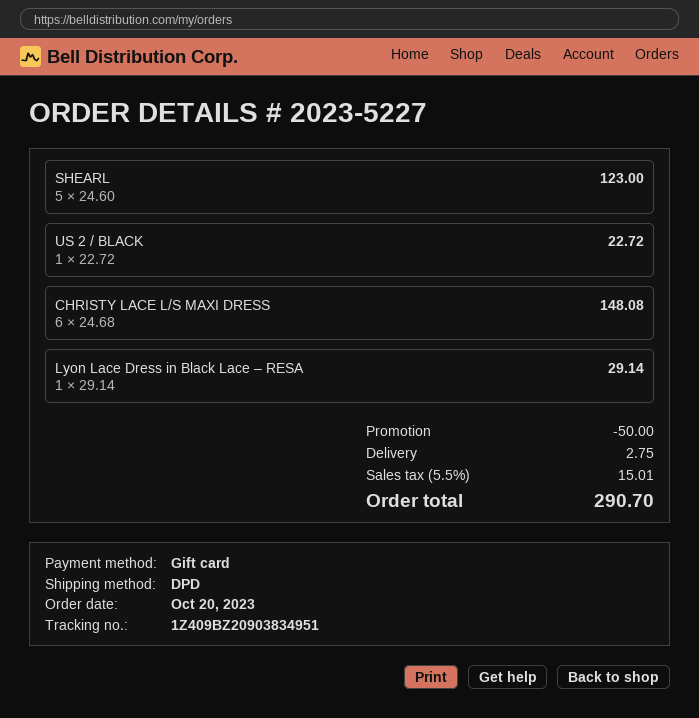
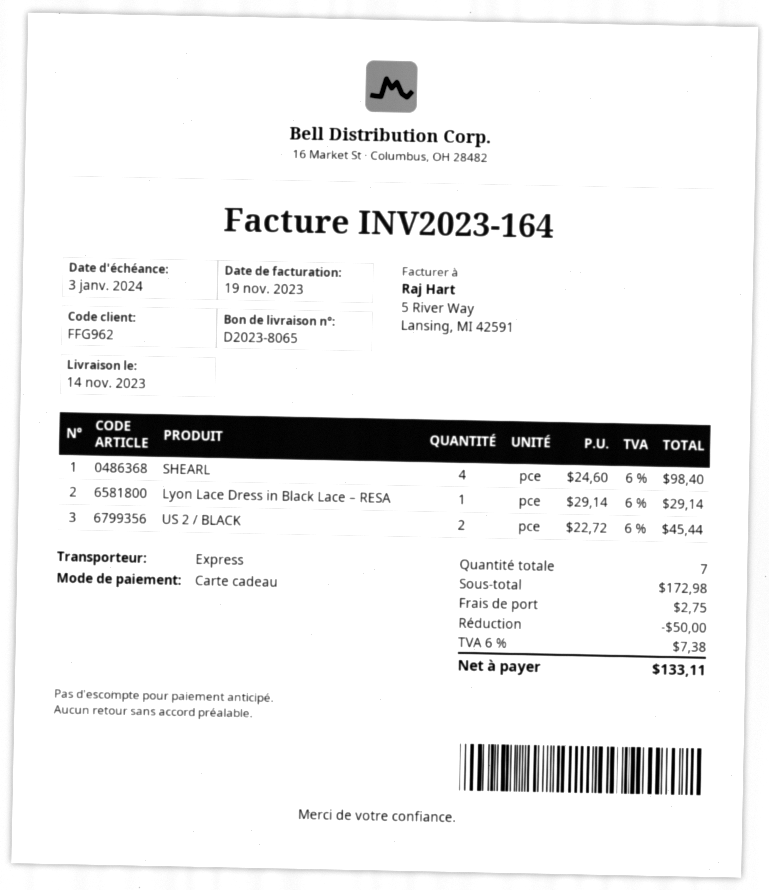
shipping method: DPD -> express
SHEARL: 5 x 24.60 = 123.00 -> 4 x 24.60 = 98.40
US 2 / BLACK: 1 x 22.72 = 22.72 -> 2 x 22.72 = 45.44
CHRISTY LACE L/S MAXI DRESS: 6 x 24.68 = 148.08 -> none
tax: 5.5% = 15.01 -> 6% = 7.38
total: 290.70 -> 133.11

